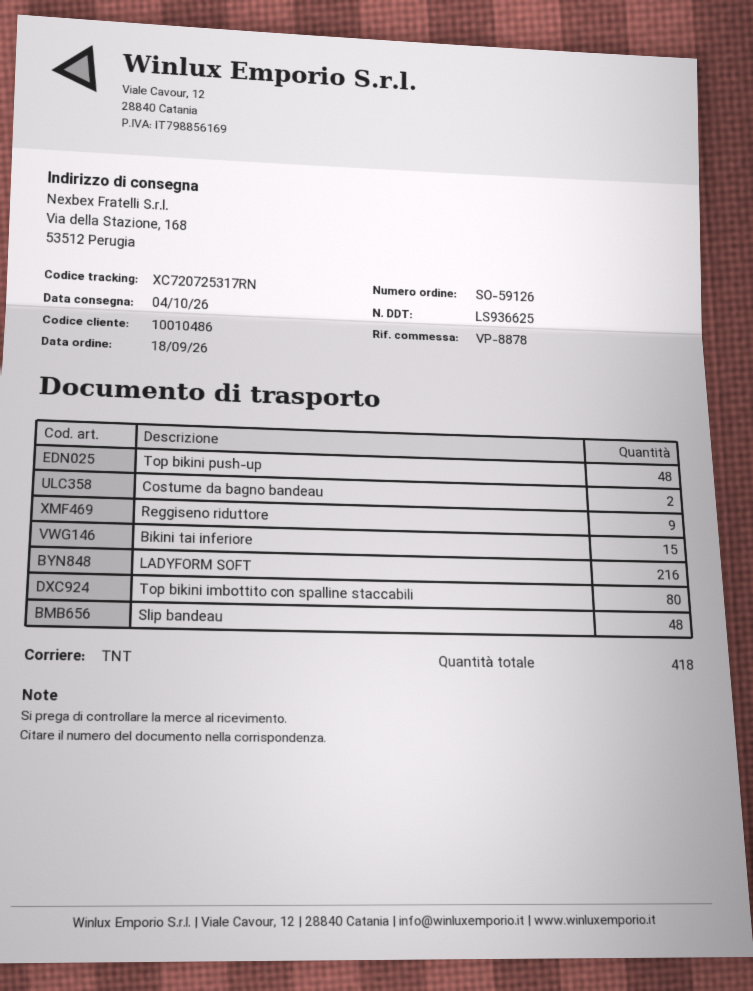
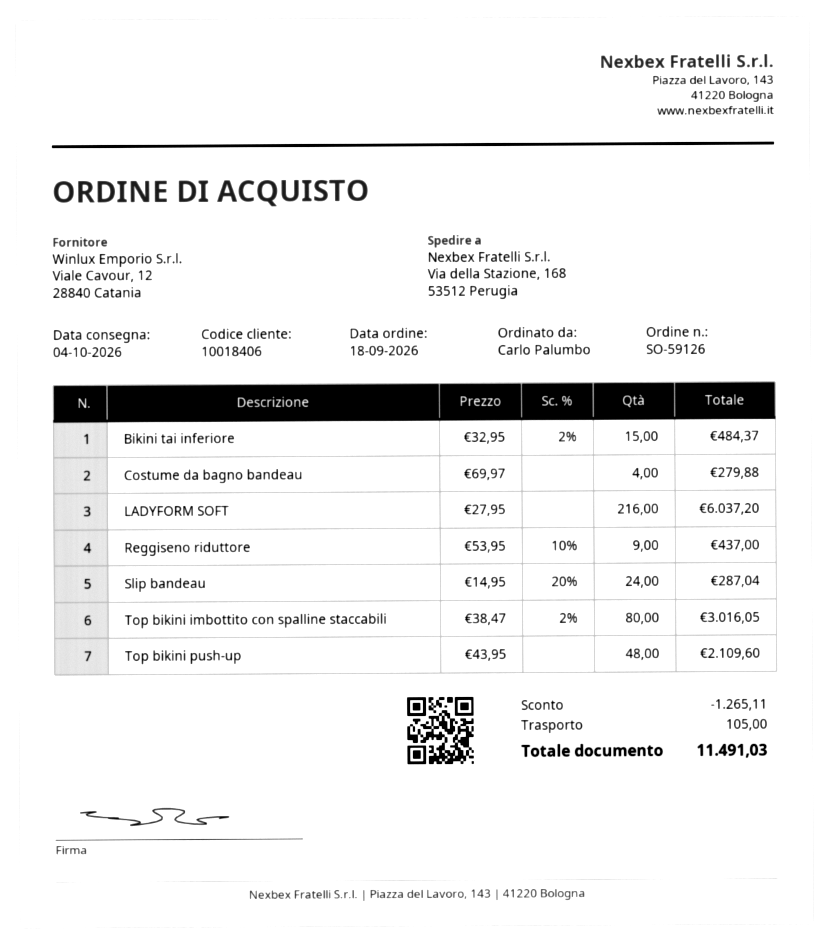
customer number: 10010486 -> 10018406
Costume da bagno bandeau: 2 -> 4
Slip bandeau: 48 -> 24

